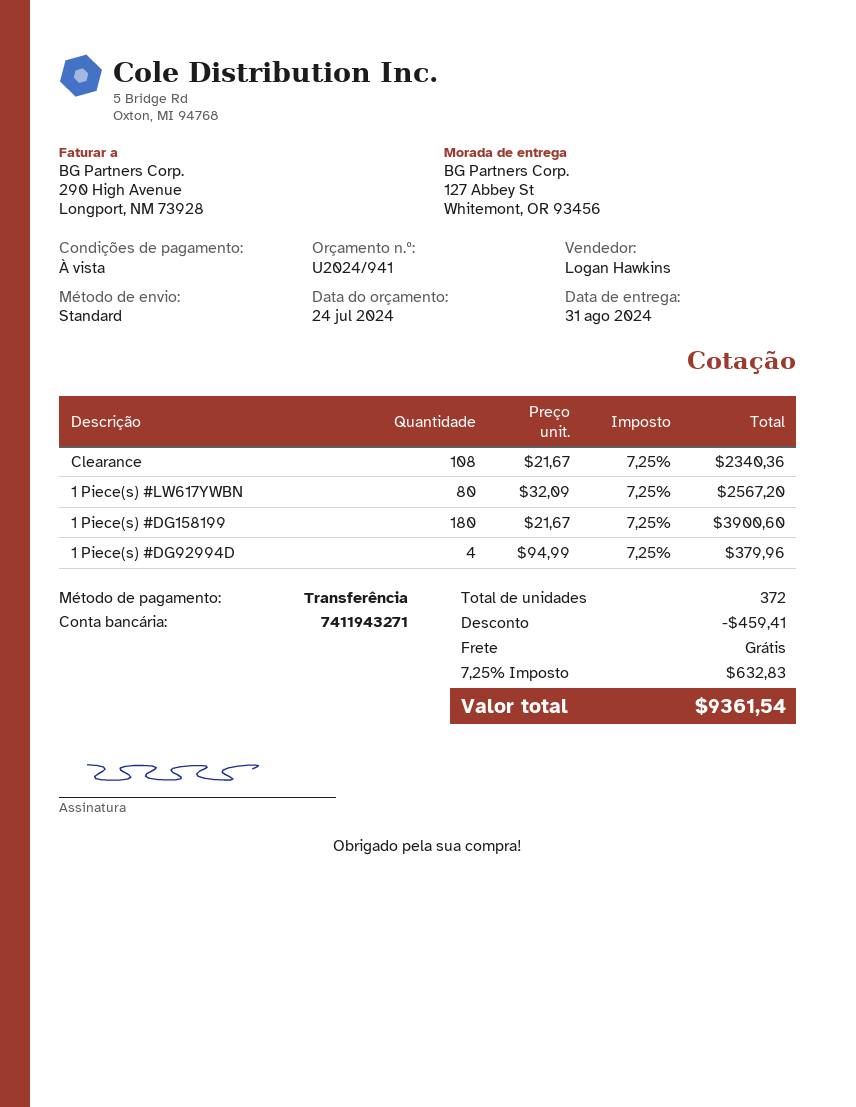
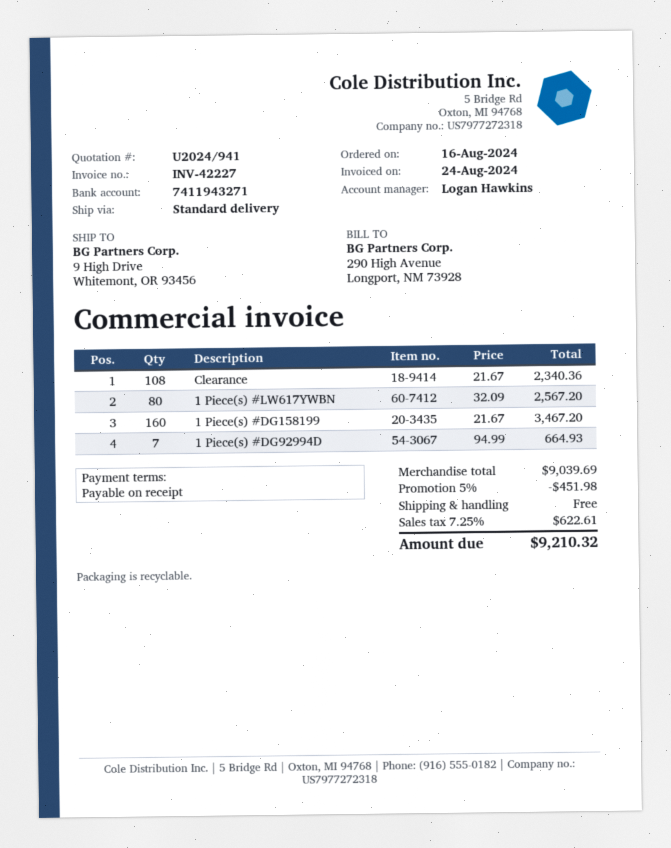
ship to: 127 Abbey St, Whitemont, OR 93456 -> 9 High Drive, Whitemont, OR 93456
1 Piece(s) #DG158199: 180 x 21.67 = 3900.60 -> 160 x 21.67 = 3467.20
1 Piece(s) #DG92994D: 4 x 94.99 = 379.96 -> 7 x 94.99 = 664.93
discount: 459.41 -> 451.98
tax: 7.25% = 632.83 -> 7.25% = 622.61
total: 9361.54 -> 9210.32

